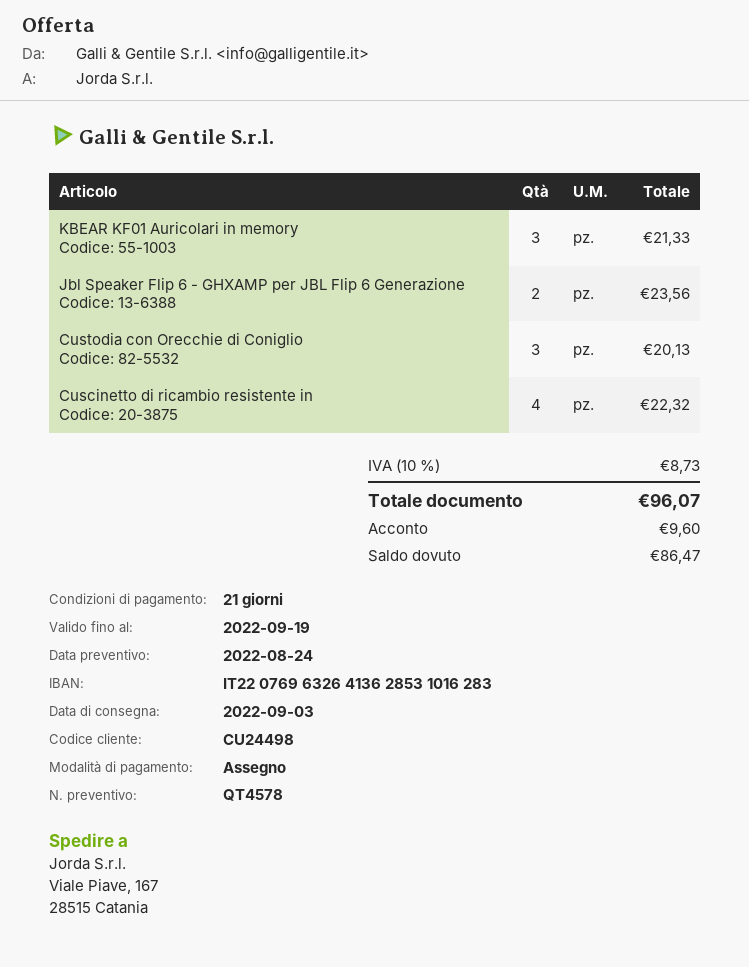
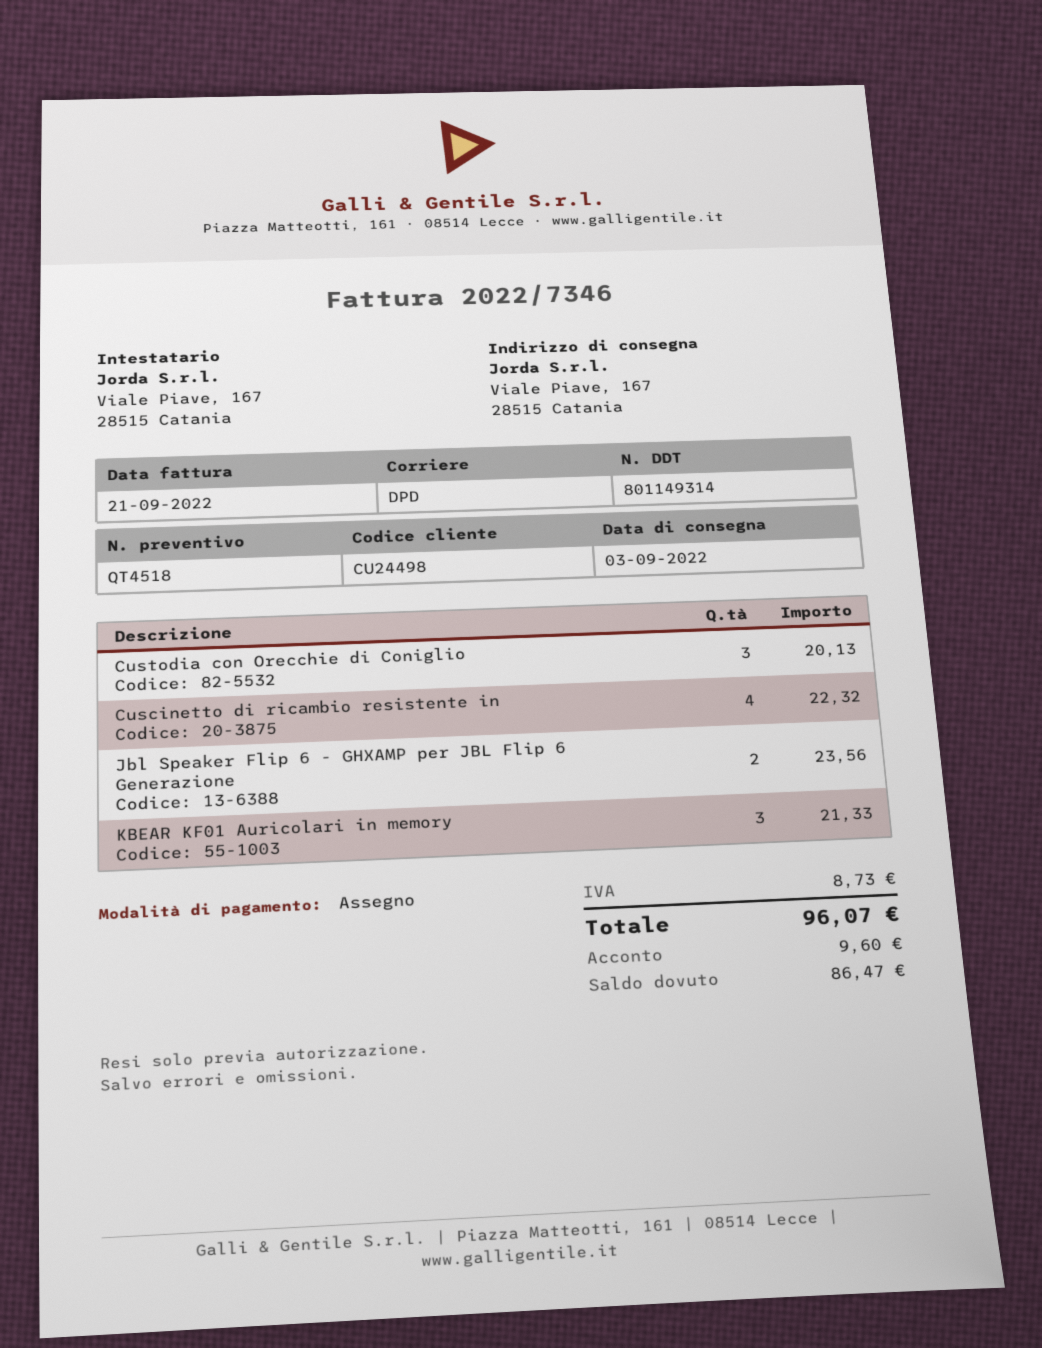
quote number: QT4578 -> QT4518

